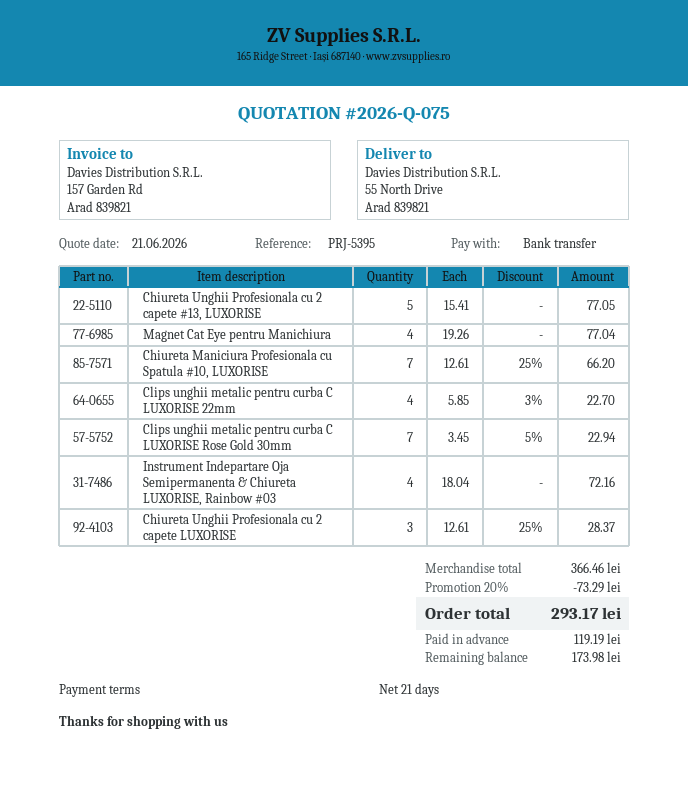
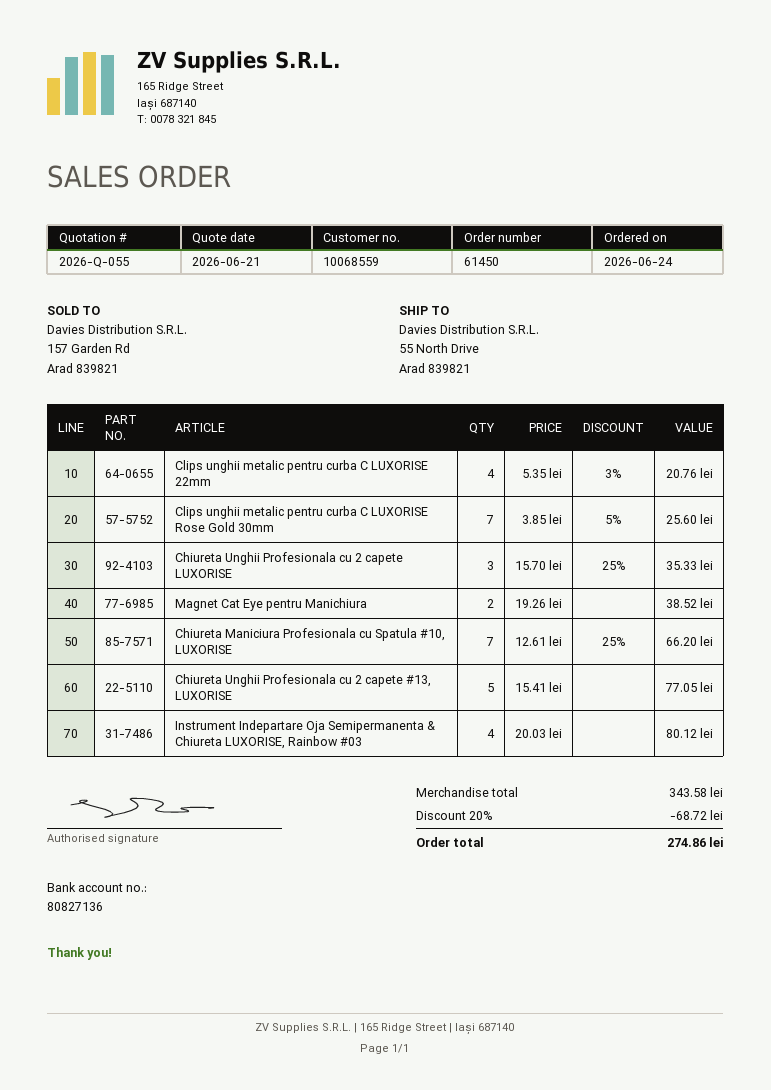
quote number: 2026-Q-075 -> 2026-Q-055
Magnet Cat Eye pentru Manichiura: 4 x 19.26 = 77.04 -> 2 x 19.26 = 38.52
Clips unghii metalic pentru curba C LUXORISE 22mm: 4 x 5.85 - 3% = 22.70 -> 4 x 5.35 - 3% = 20.76
Clips unghii metalic pentru curba C LUXORISE Rose Gold 30mm: 7 x 3.45 - 5% = 22.94 -> 7 x 3.85 - 5% = 25.60
Instrument Indepartare Oja Semipermanenta & Chiureta LUXORISE, Rainbow #03: 4 x 18.04 = 72.16 -> 4 x 20.03 = 80.12
Chiureta Unghii Profesionala cu 2 capete LUXORISE: 3 x 12.61 - 25% = 28.37 -> 3 x 15.70 - 25% = 35.33
subtotal: 366.46 -> 343.58
discount: 20% = 73.29 -> 20% = 68.72
total: 293.17 -> 274.86

